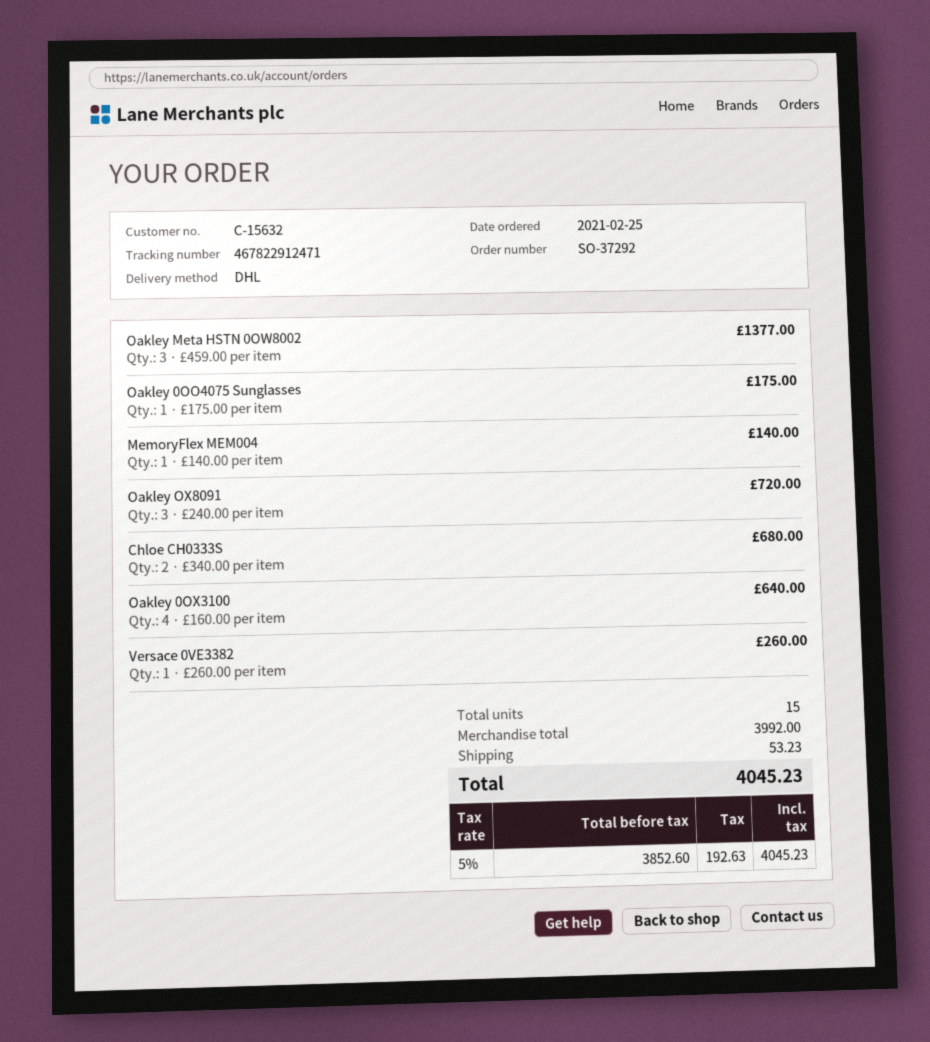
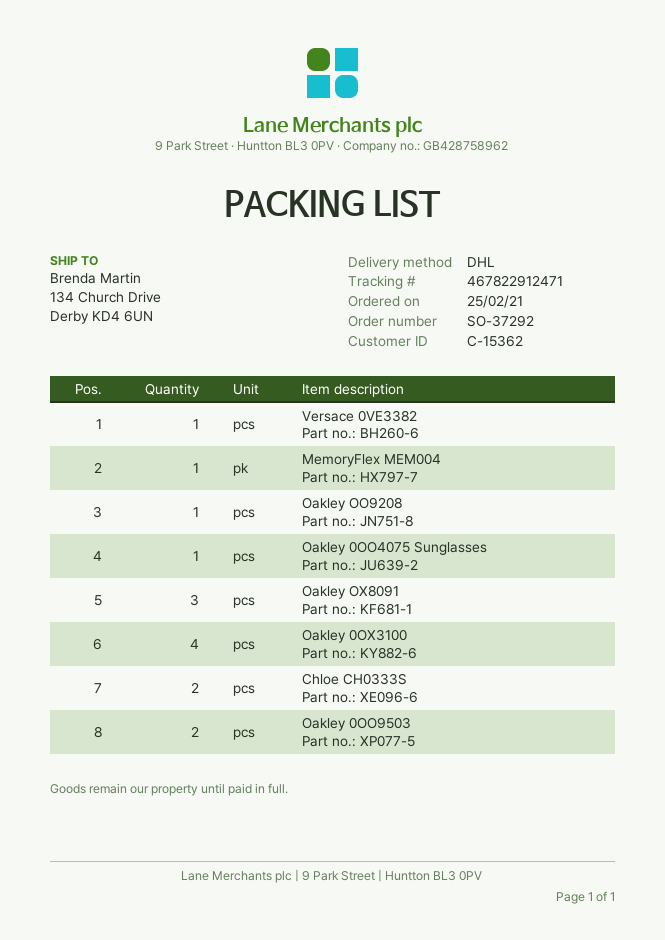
customer number: C-15632 -> C-15362
Oakley Meta HSTN 0OW8002: 3 -> none
Oakley OO9208: none -> 1
Oakley 0OO9503: none -> 2

